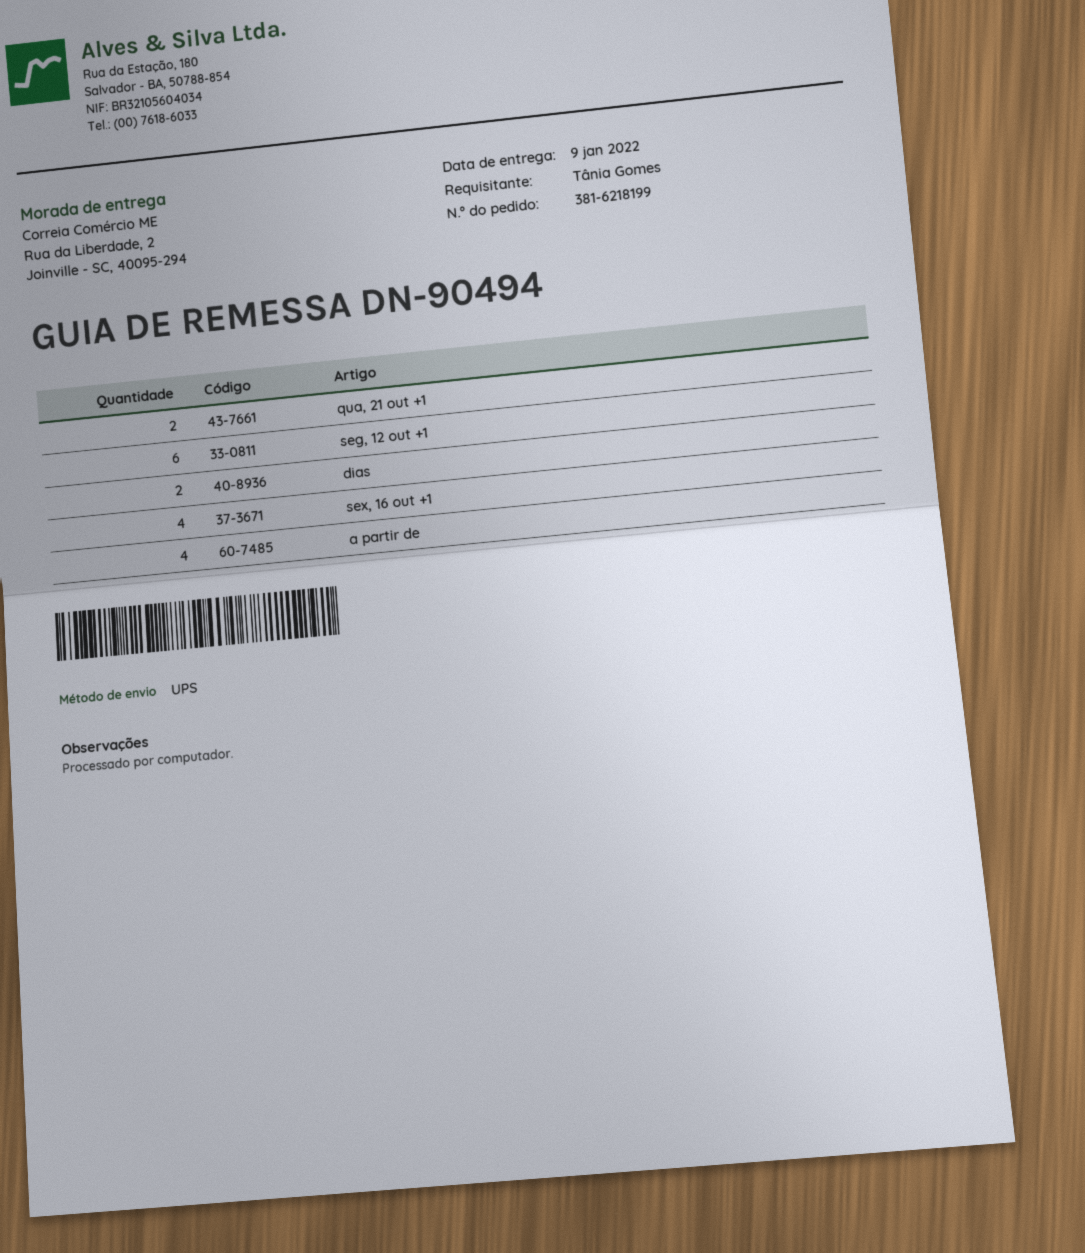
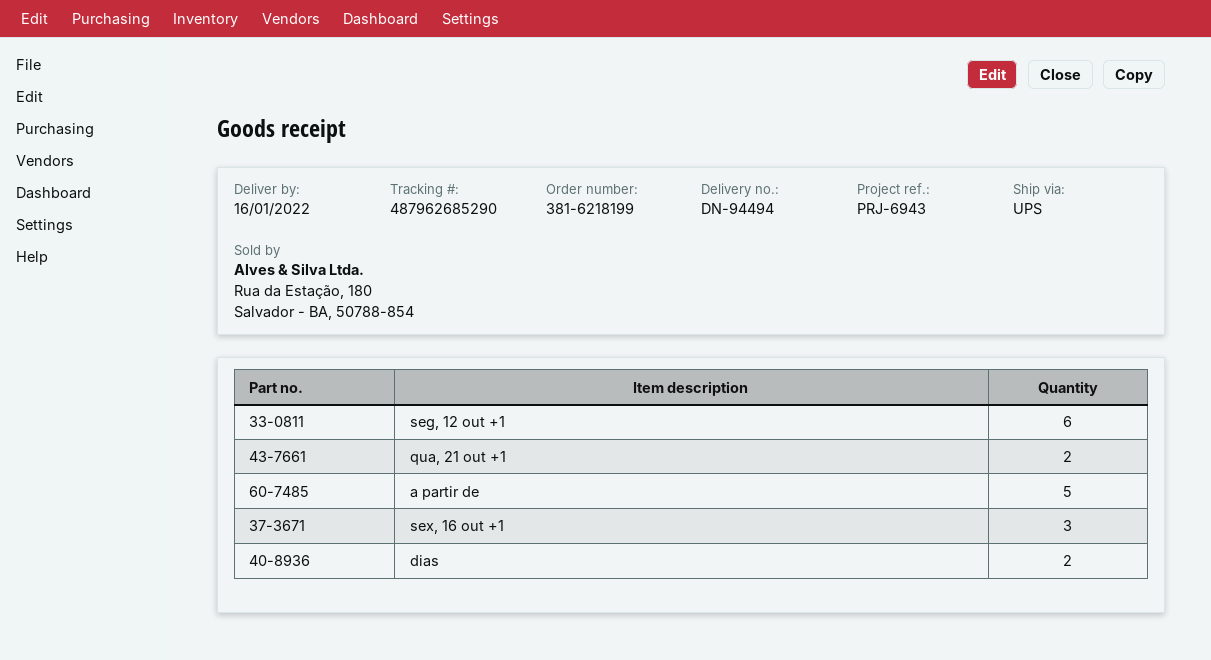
delivery note number: DN-90494 -> DN-94494
delivery date: 2022-01-09 -> 2022-01-16
sex, 16 out +1: 4 -> 3
a partir de: 4 -> 5

